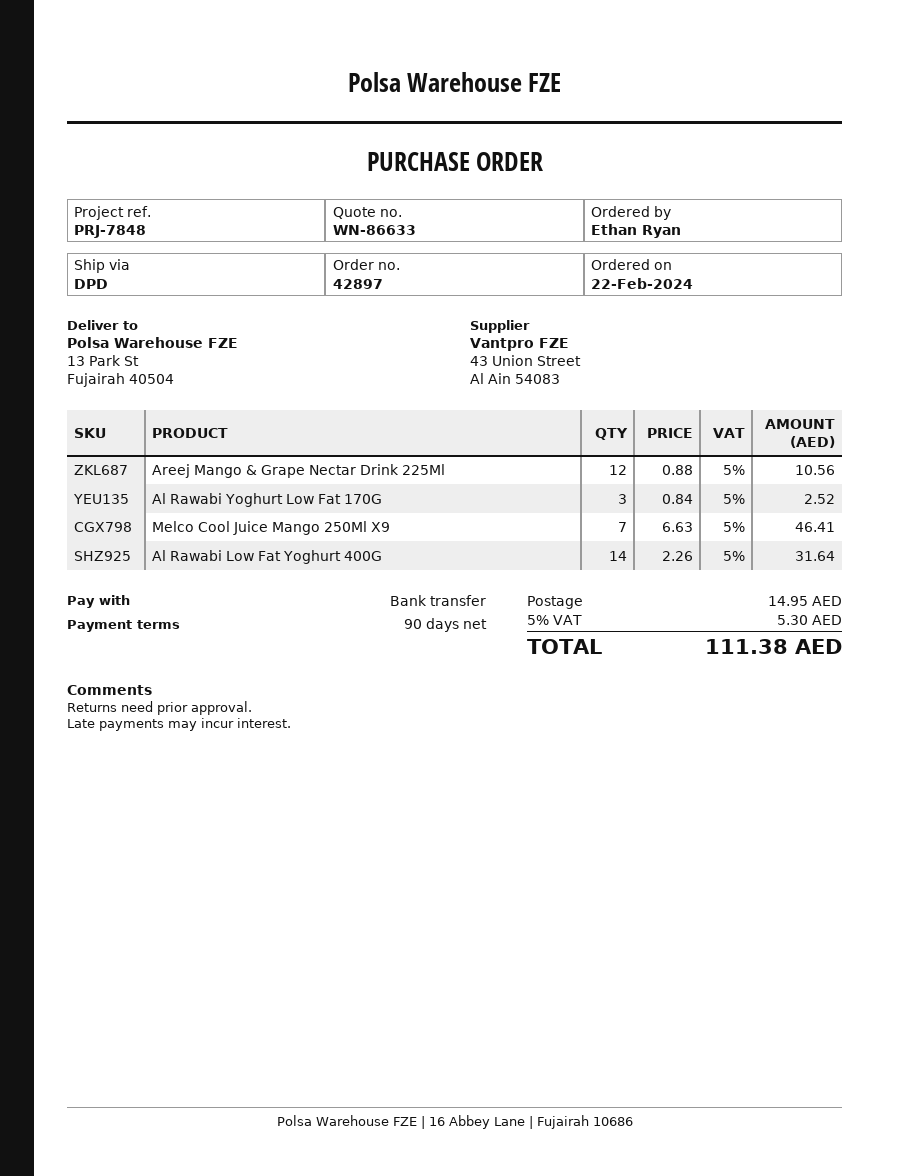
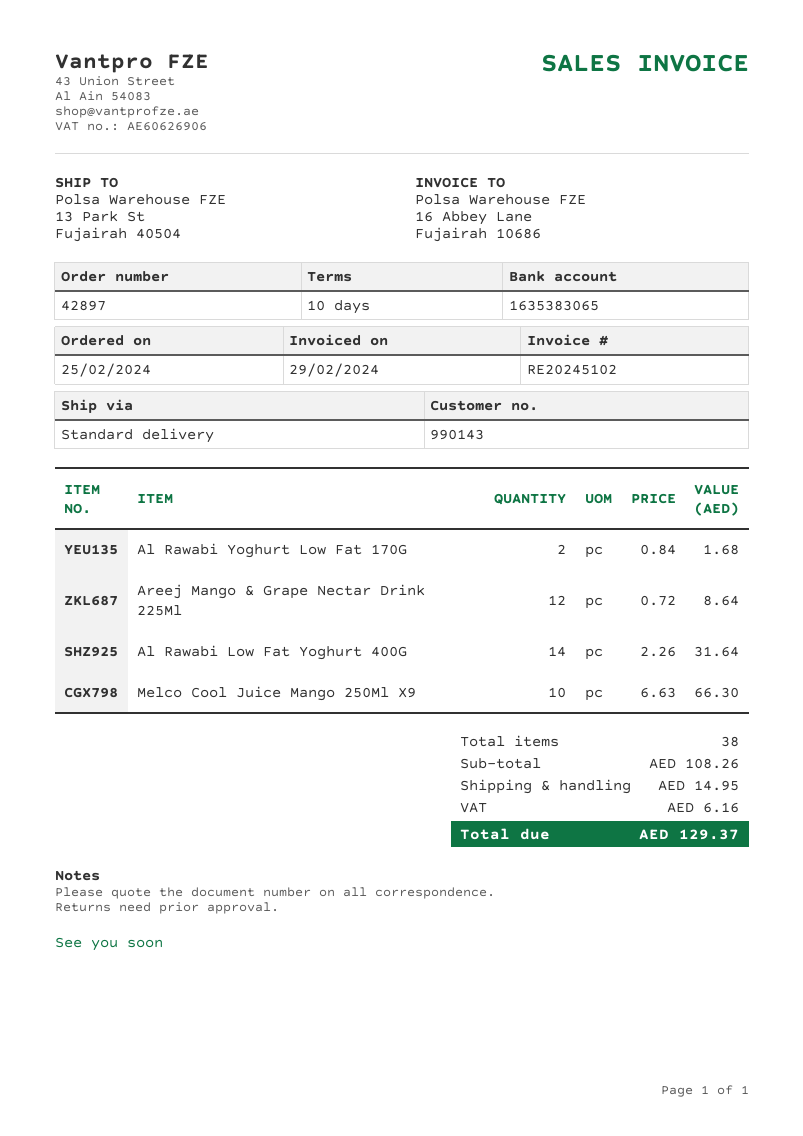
order date: 2024-02-22 -> 2024-02-25
payment terms: 90 days -> 10 days
shipping method: DPD -> standard
Areej Mango & Grape Nectar Drink 225Ml: 12 x 0.88 = 10.56 -> 12 x 0.72 = 8.64
Al Rawabi Yoghurt Low Fat 170G: 3 x 0.84 = 2.52 -> 2 x 0.84 = 1.68
Melco Cool Juice Mango 250Ml X9: 7 x 6.63 = 46.41 -> 10 x 6.63 = 66.30
tax: 5.30 -> 6.16
total: 111.38 -> 129.37

